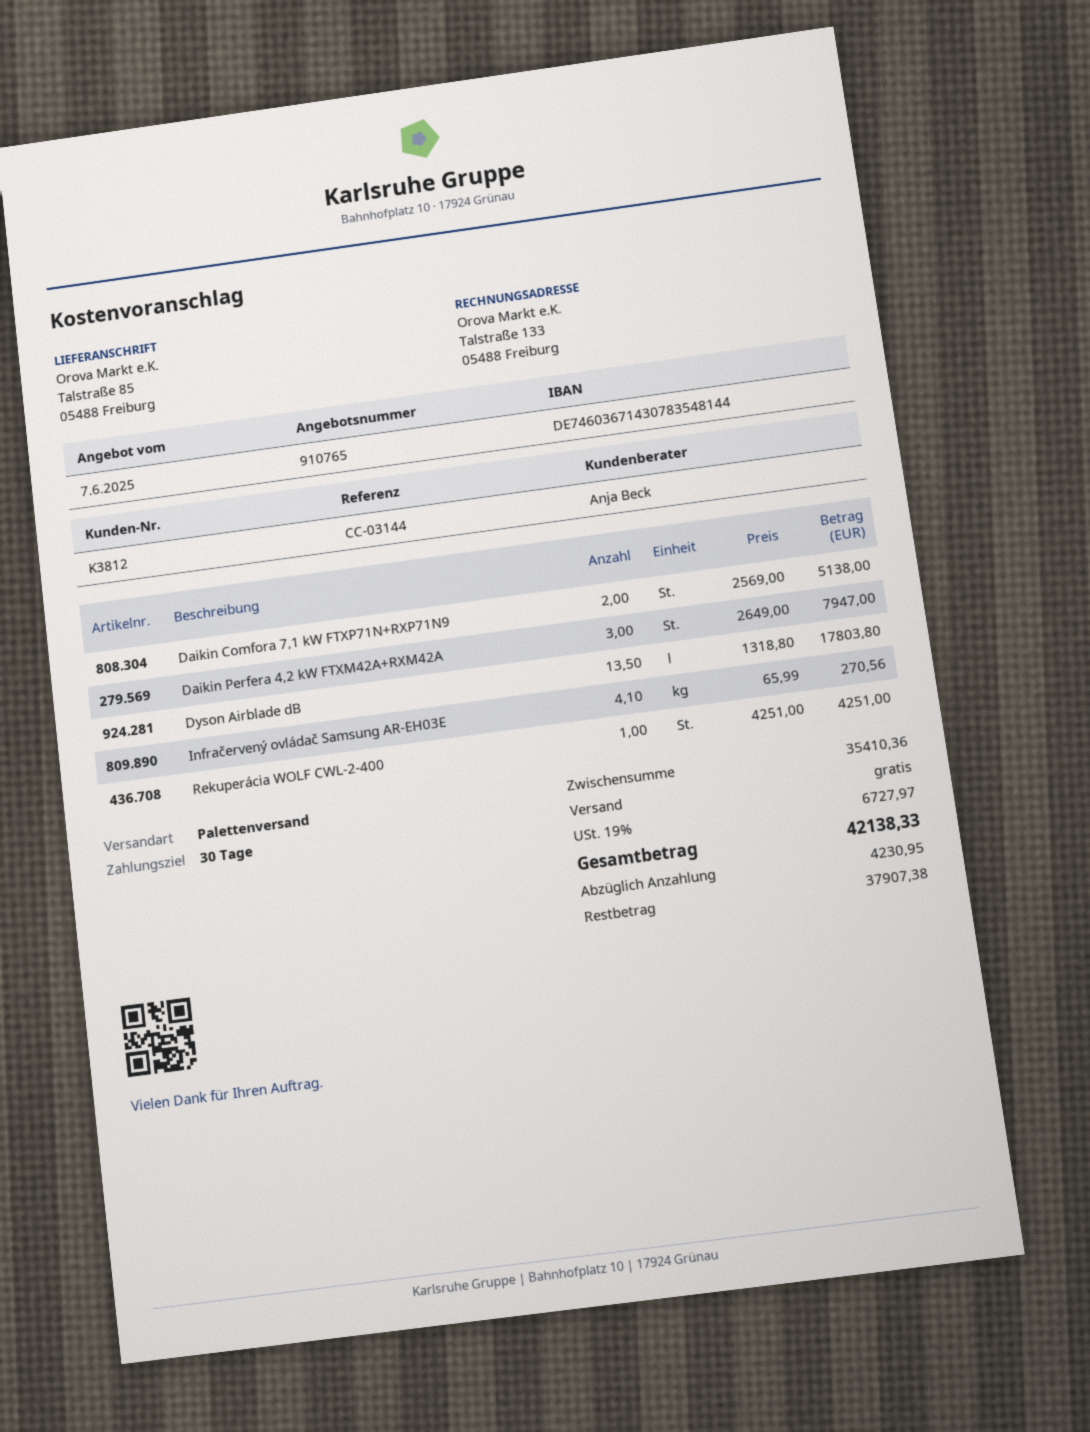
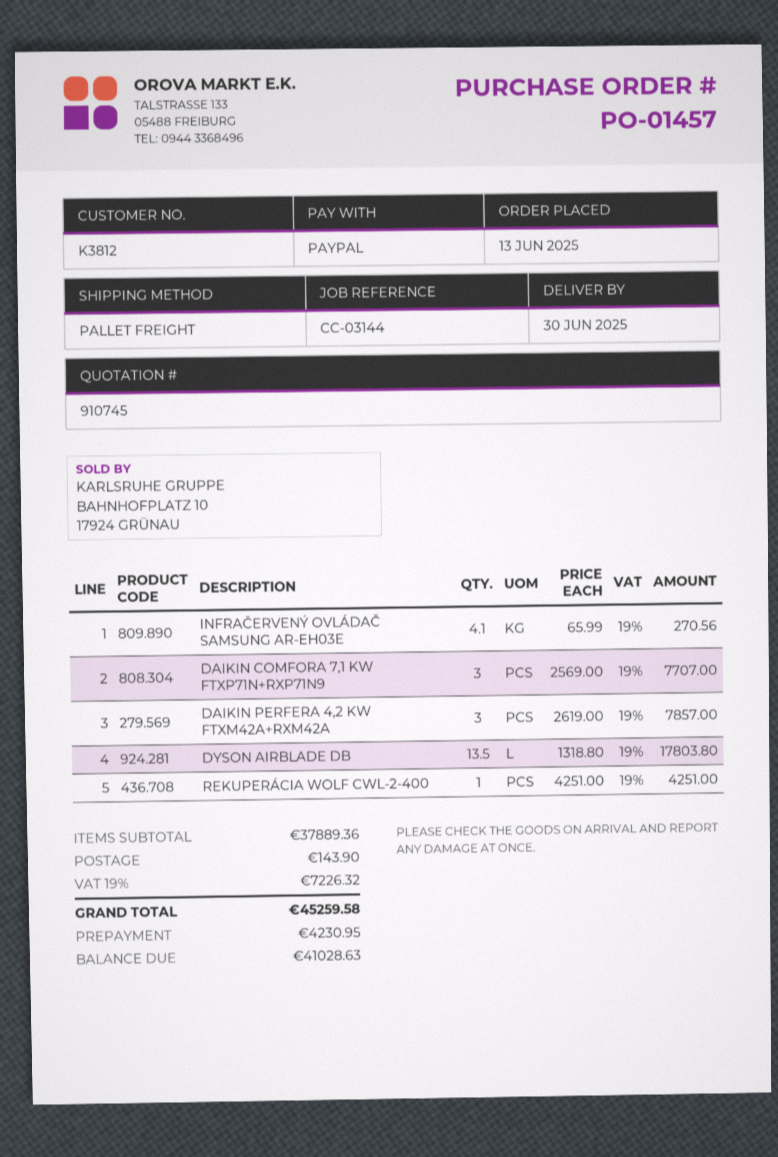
quote number: 910765 -> 910745
Daikin Comfora 7,1 kW FTXP71N+RXP71N9: 2 x 2569.00 = 5138.00 -> 3 x 2569.00 = 7707.00
Daikin Perfera 4,2 kW FTXM42A+RXM42A: 3 x 2649.00 = 7947.00 -> 3 x 2619.00 = 7857.00
subtotal: 35410.36 -> 37889.36
shipping: 0.00 -> 143.90
tax: 19% = 6727.97 -> 19% = 7226.32
total: 42138.33 -> 45259.58
balance: 37907.38 -> 41028.63

